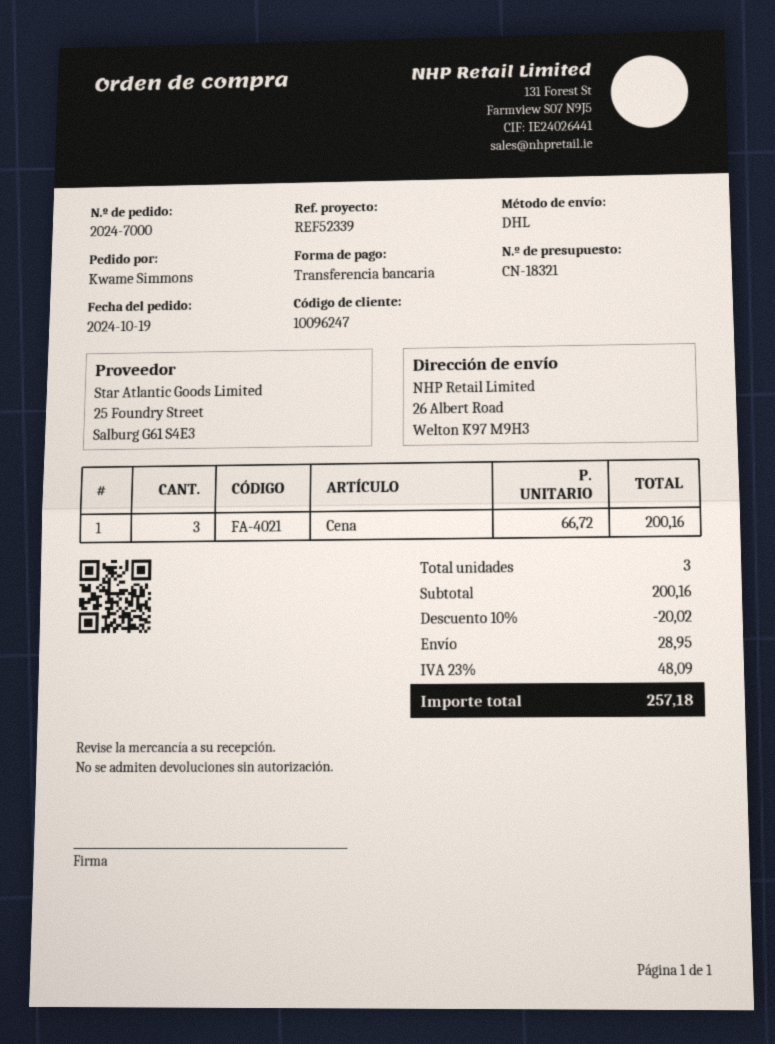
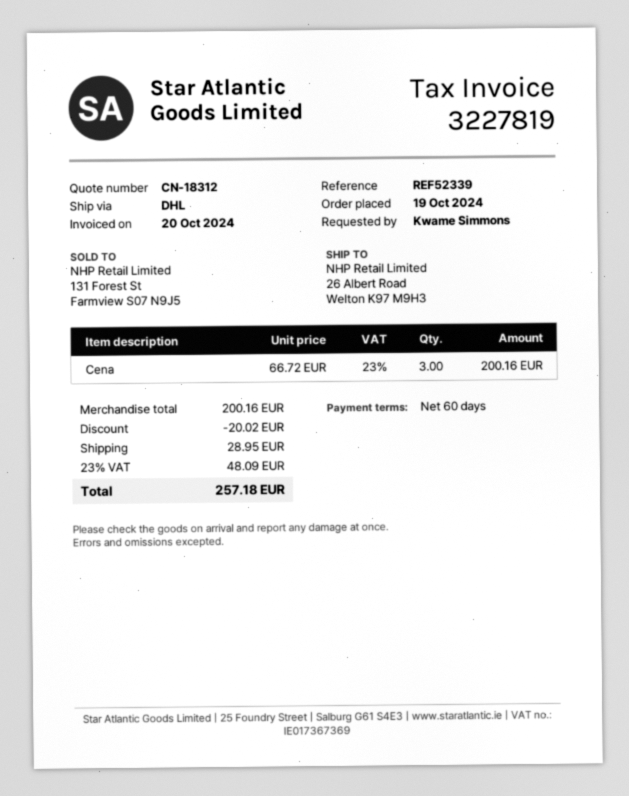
quote number: CN-18321 -> CN-18312

